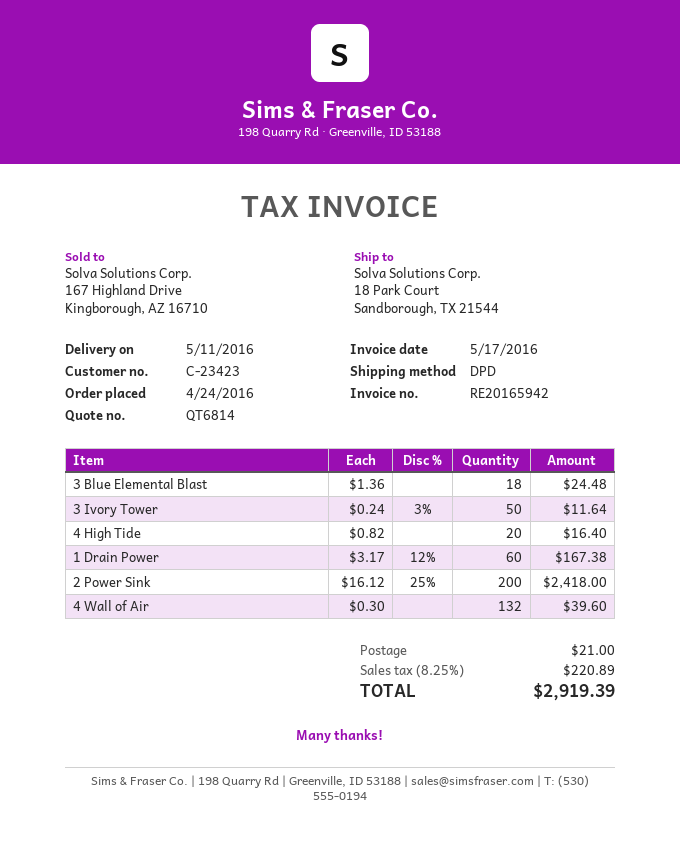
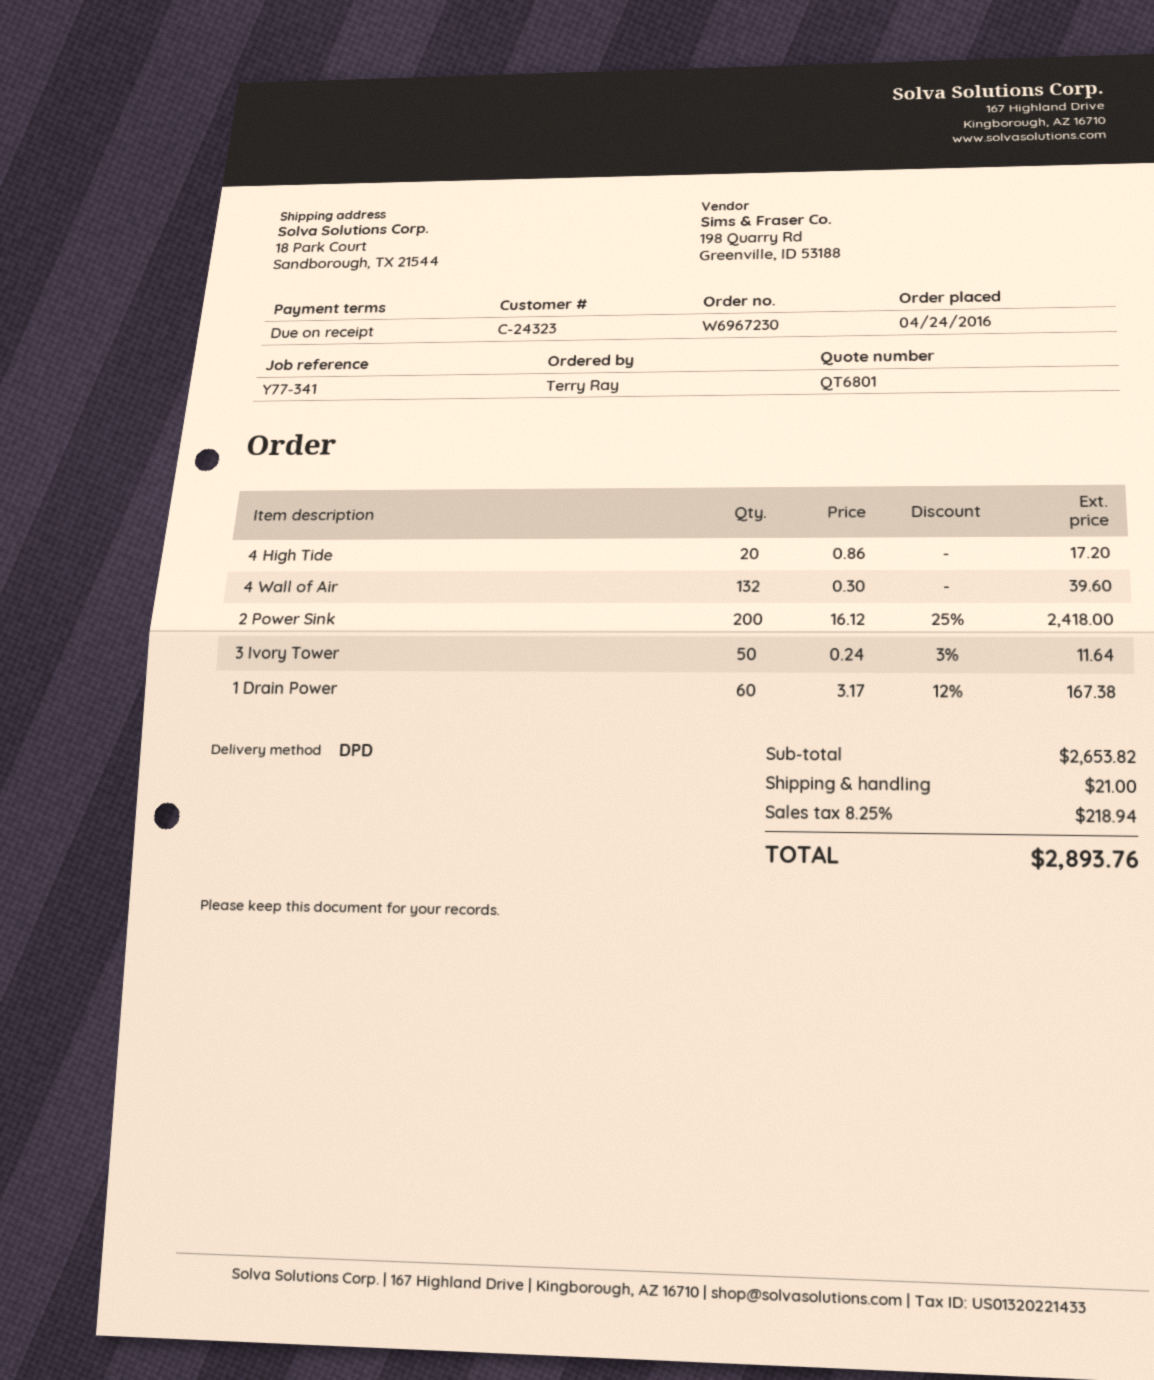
quote number: QT6814 -> QT6801
customer number: C-23423 -> C-24323
3 Blue Elemental Blast: 18 x 1.36 = 24.48 -> none
4 High Tide: 20 x 0.82 = 16.40 -> 20 x 0.86 = 17.20
tax: 8.25% = 220.89 -> 8.25% = 218.94
total: 2919.39 -> 2893.76

